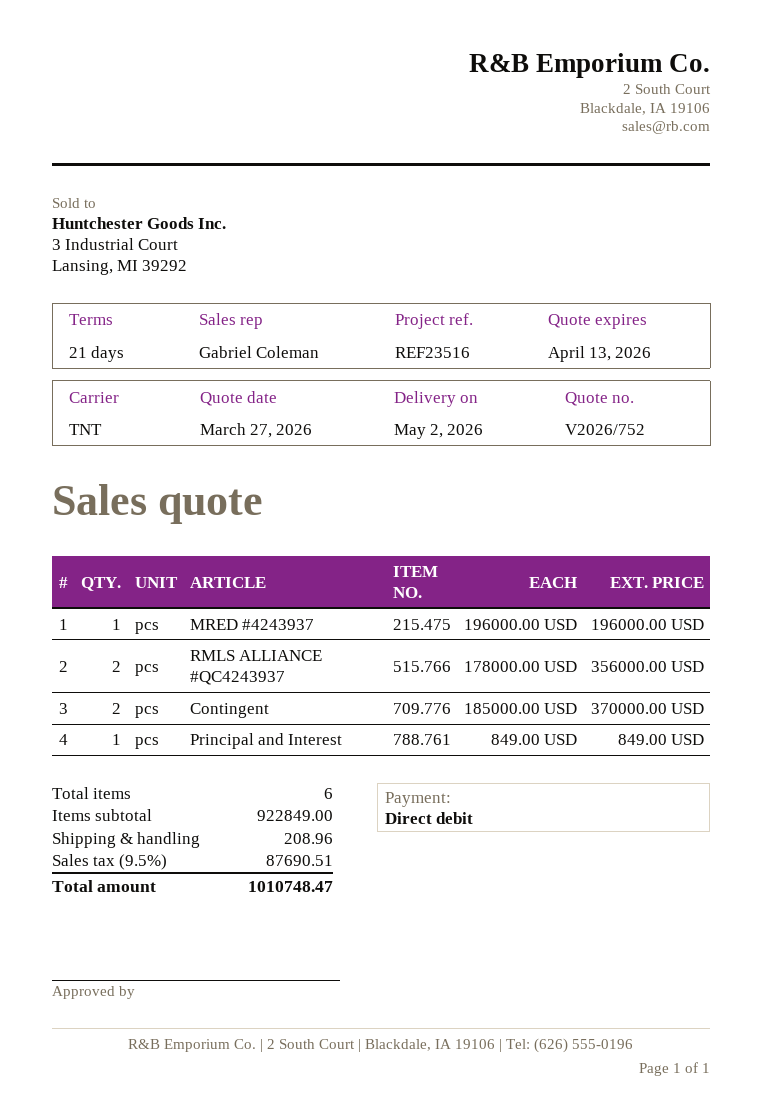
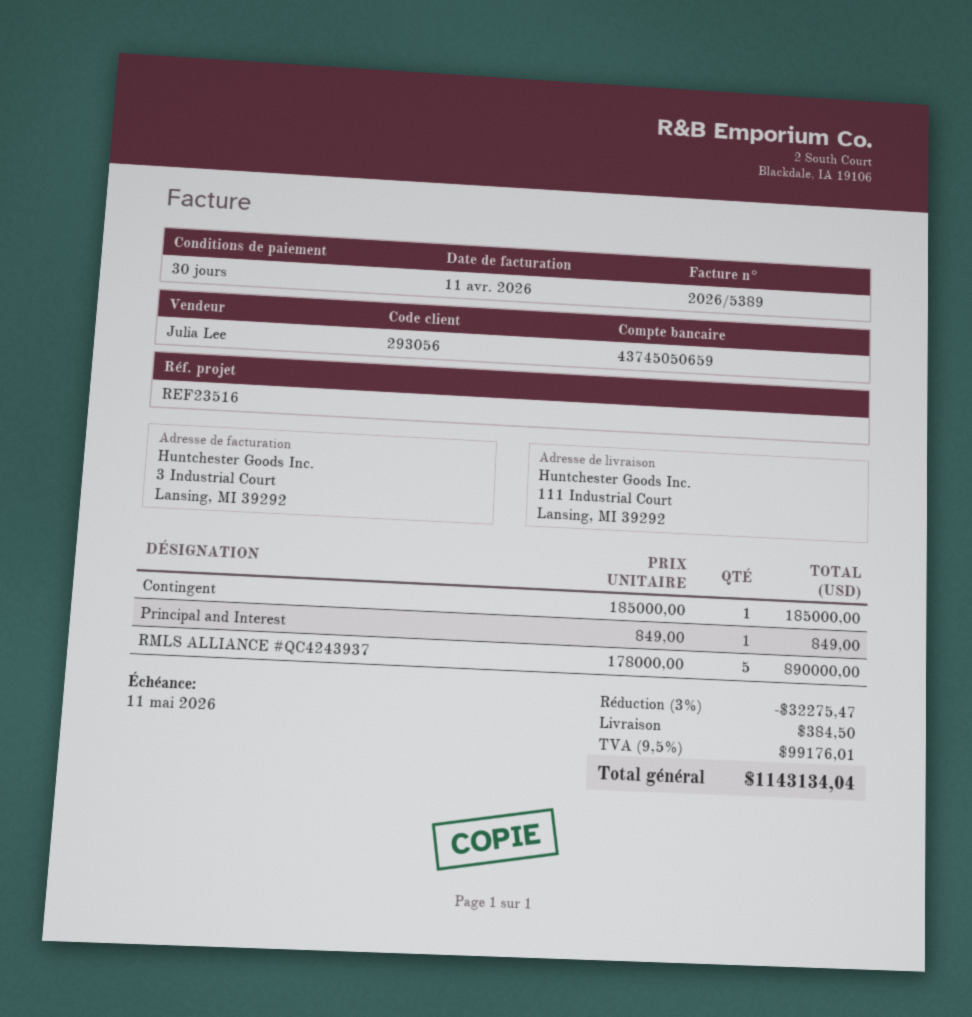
payment terms: 21 days -> 30 days
sales rep: Gabriel Coleman -> Julia Lee
MRED #4243937: 1 x 196000.00 = 196000.00 -> none
RMLS ALLIANCE #QC4243937: 2 x 178000.00 = 356000.00 -> 5 x 178000.00 = 890000.00
Contingent: 2 x 185000.00 = 370000.00 -> 1 x 185000.00 = 185000.00
discount: none -> 3% = 32275.47
shipping: 208.96 -> 384.50
tax: 9.5% = 87690.51 -> 9.5% = 99176.01
total: 1010748.47 -> 1143134.04

